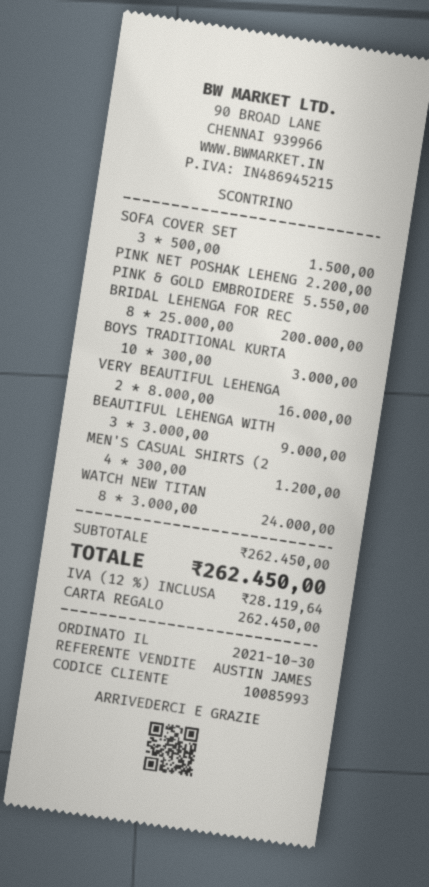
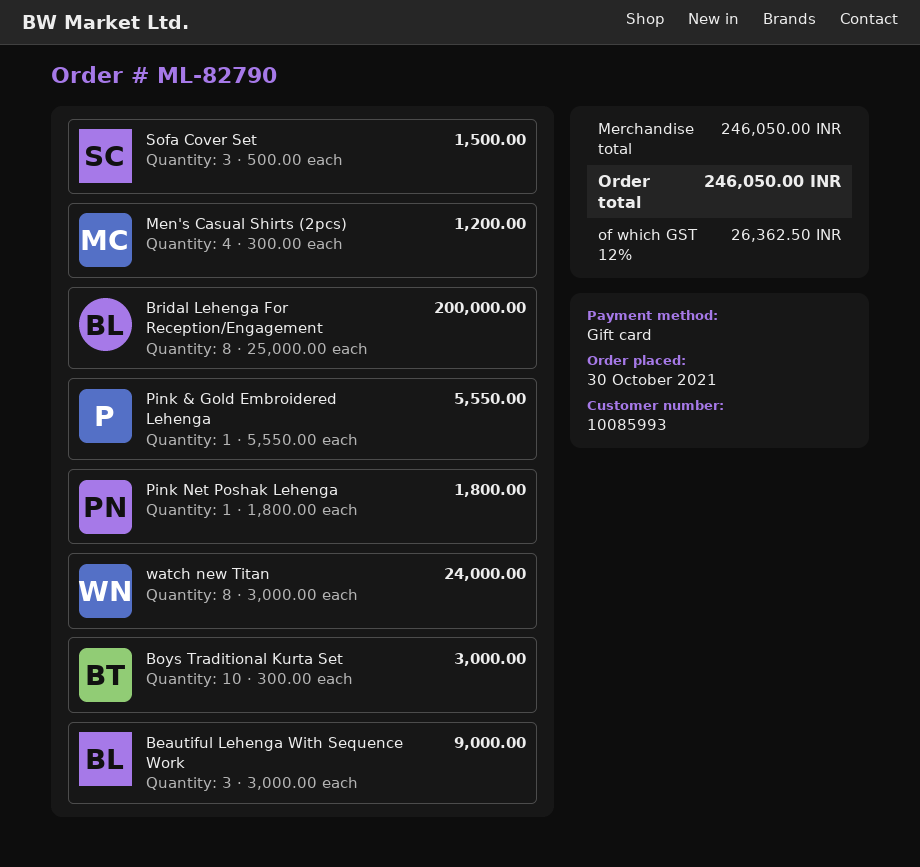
PINK NET POSHAK LEHENG: 1 x 2200.00 = 2200.00 -> 1 x 1800.00 = 1800.00
VERY BEAUTIFUL LEHENGA: 2 x 8000.00 = 16000.00 -> none
subtotal: 262450.00 -> 246050.00
tax: 12% = 28119.64 -> 12% = 26362.50
total: 262450.00 -> 246050.00

